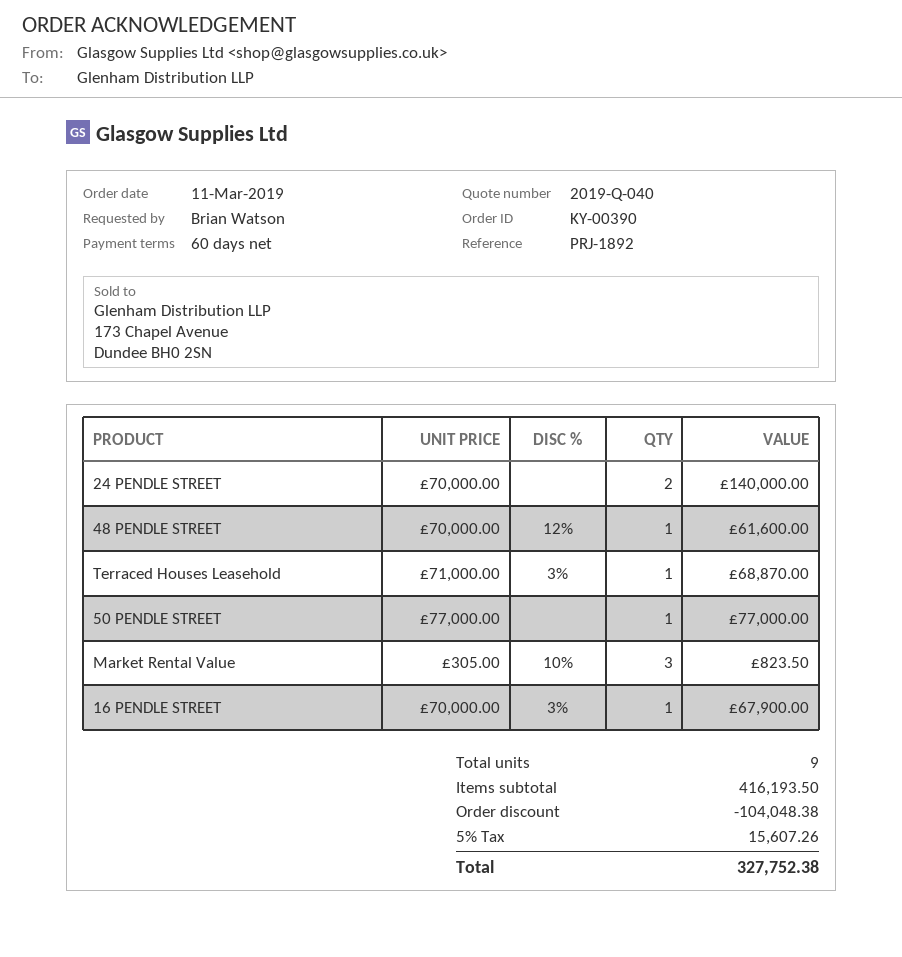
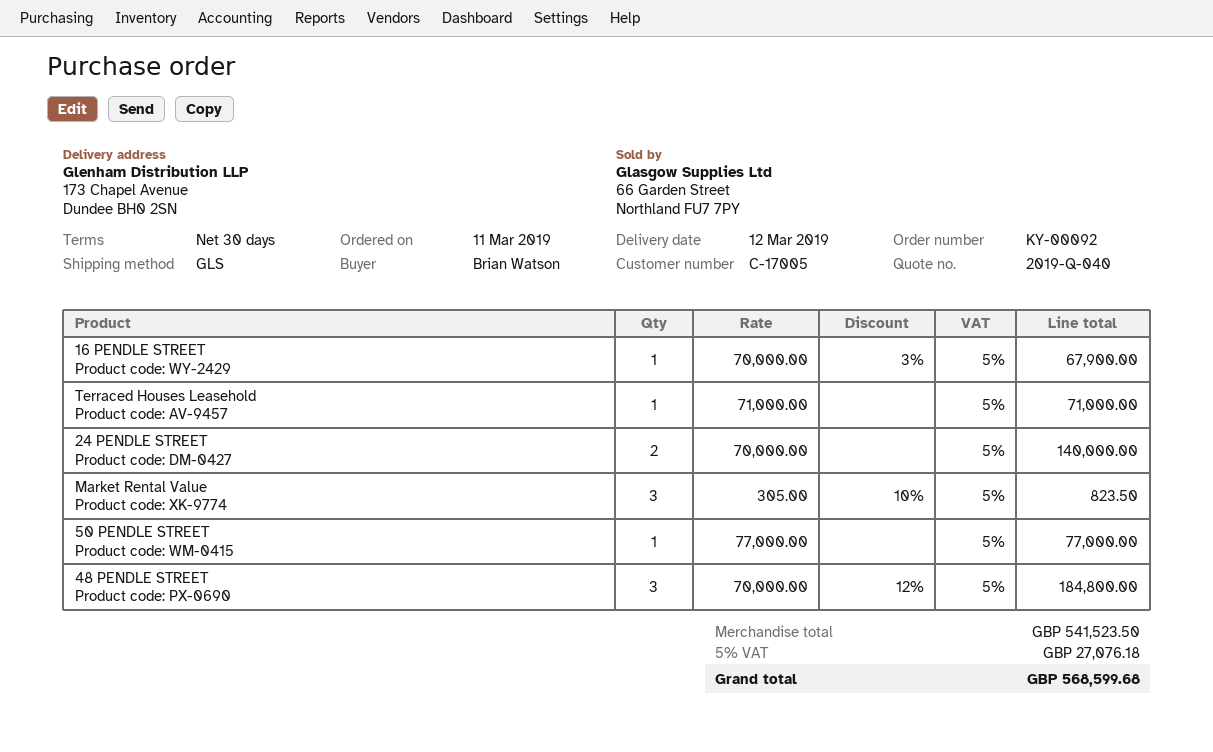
order number: KY-00390 -> KY-00092
payment terms: 60 days -> 30 days
48 PENDLE STREET: 1 x 70000.00 - 12% = 61600.00 -> 3 x 70000.00 - 12% = 184800.00
Terraced Houses Leasehold: 1 x 71000.00 - 3% = 68870.00 -> 1 x 71000.00 = 71000.00
subtotal: 416193.50 -> 541523.50
discount: 104048.38 -> none
tax: 5% = 15607.26 -> 5% = 27076.18
total: 327752.38 -> 568599.68

